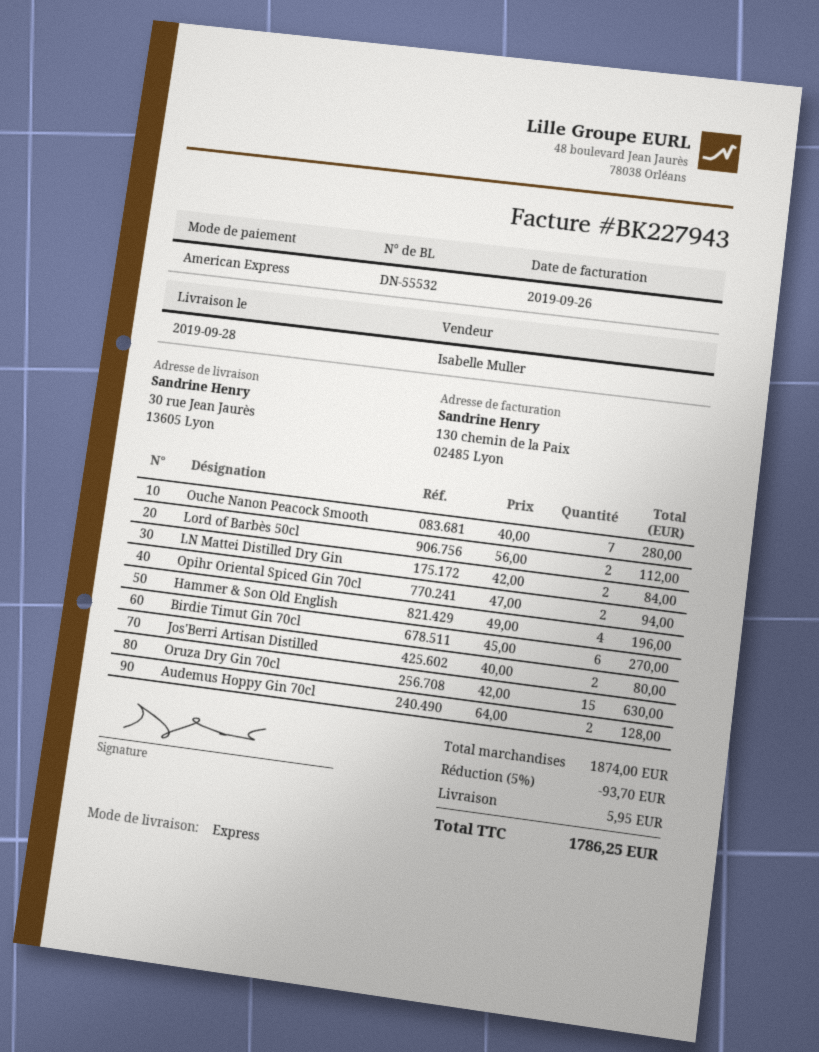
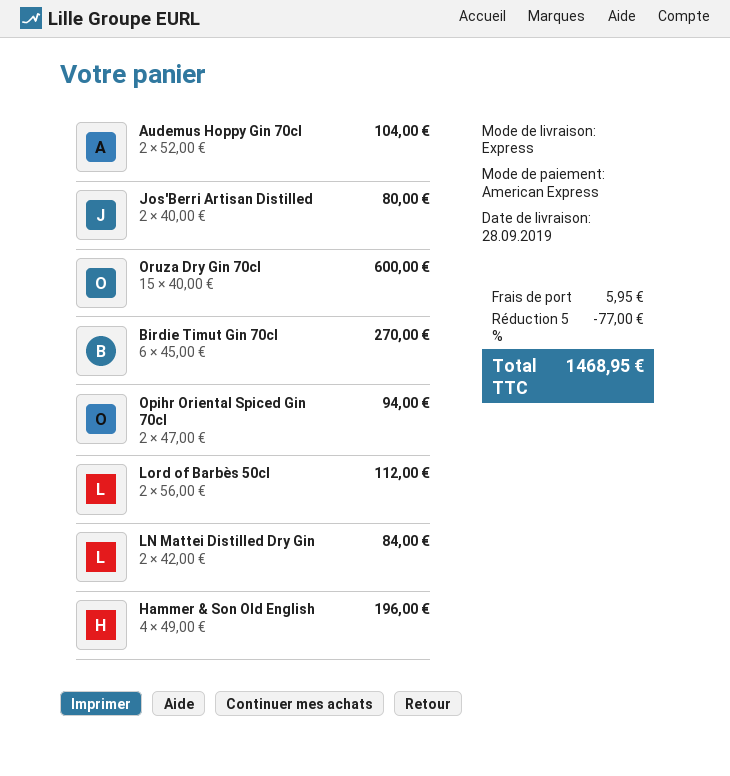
Ouche Nanon Peacock Smooth: 7 x 40.00 = 280.00 -> none
Oruza Dry Gin 70cl: 15 x 42.00 = 630.00 -> 15 x 40.00 = 600.00
Audemus Hoppy Gin 70cl: 2 x 64.00 = 128.00 -> 2 x 52.00 = 104.00
discount: 5% = 93.70 -> 5% = 77.00
total: 1786.25 -> 1468.95

